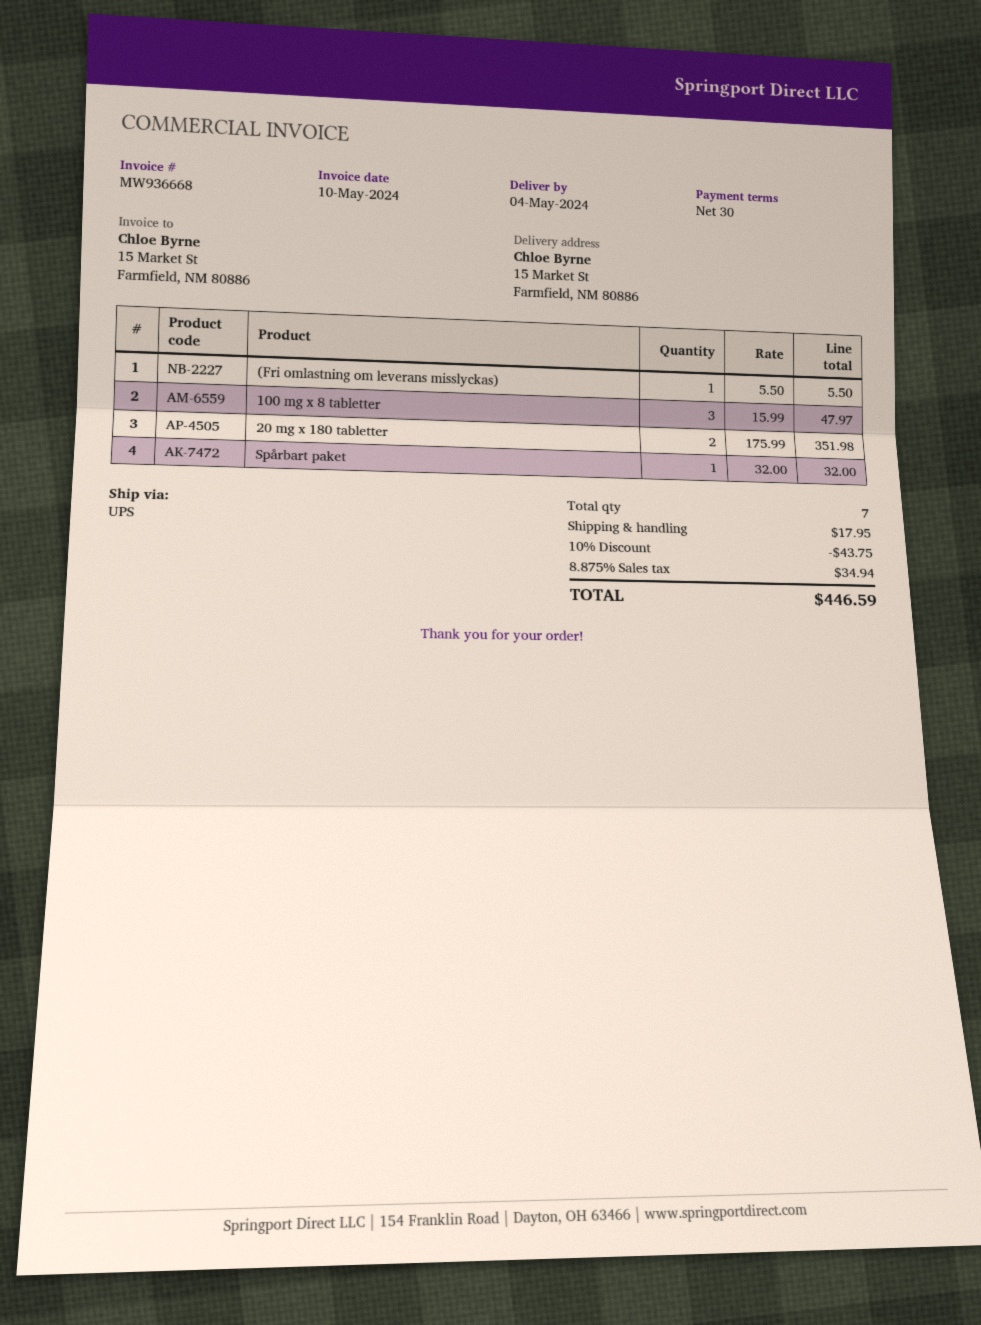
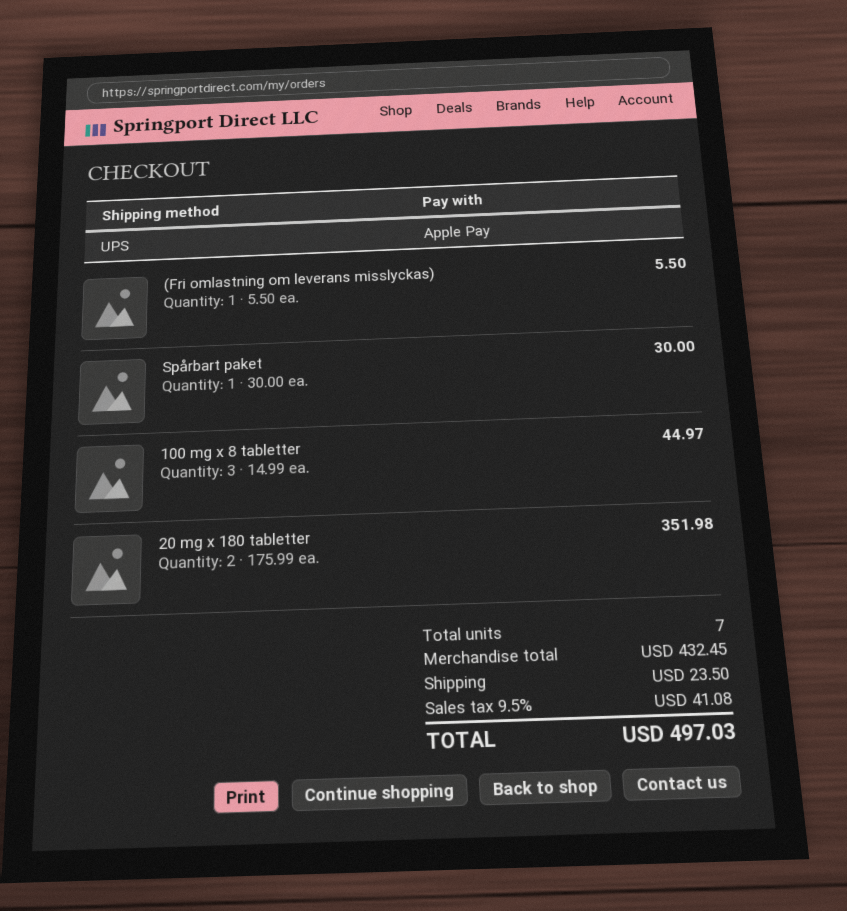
100 mg x 8 tabletter: 3 x 15.99 = 47.97 -> 3 x 14.99 = 44.97
Spårbart paket: 1 x 32.00 = 32.00 -> 1 x 30.00 = 30.00
discount: 10% = 43.75 -> none
shipping: 17.95 -> 23.50
tax: 8.875% = 34.94 -> 9.5% = 41.08
total: 446.59 -> 497.03

